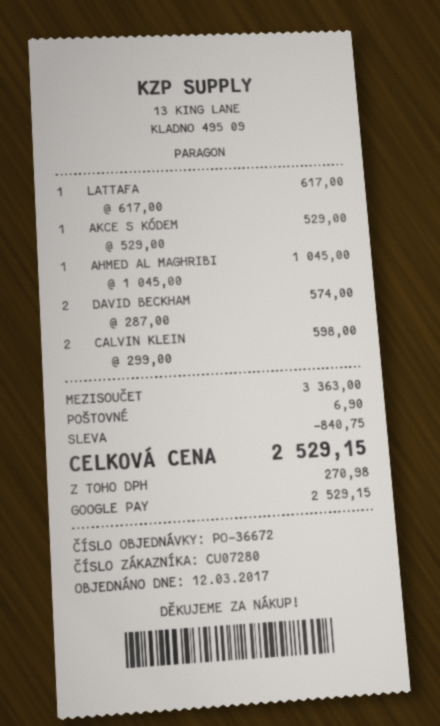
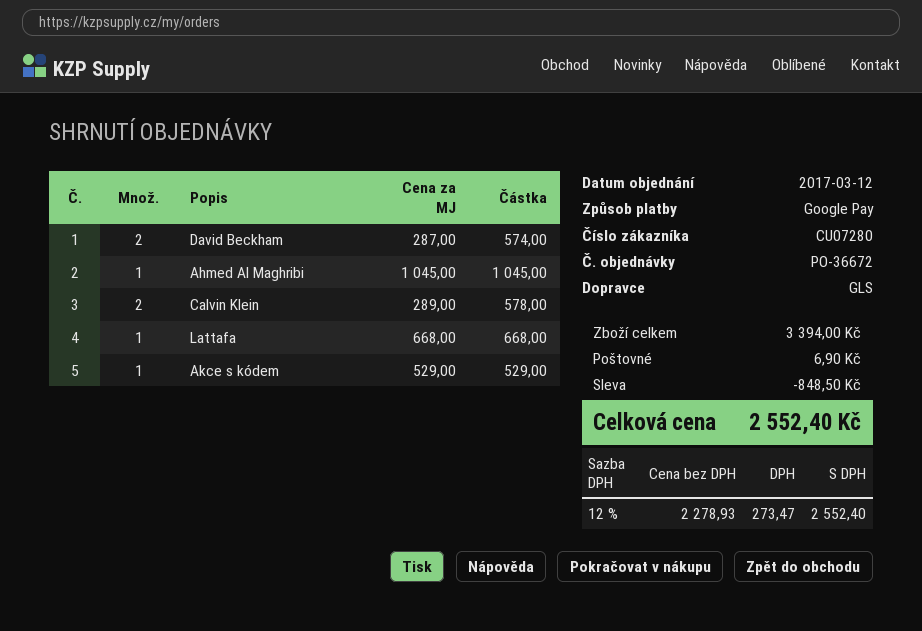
LATTAFA: 1 x 617.00 = 617.00 -> 1 x 668.00 = 668.00
CALVIN KLEIN: 2 x 299.00 = 598.00 -> 2 x 289.00 = 578.00
subtotal: 3363.00 -> 3394.00
discount: 840.75 -> 848.50
tax: 270.98 -> 273.47
total: 2529.15 -> 2552.40

